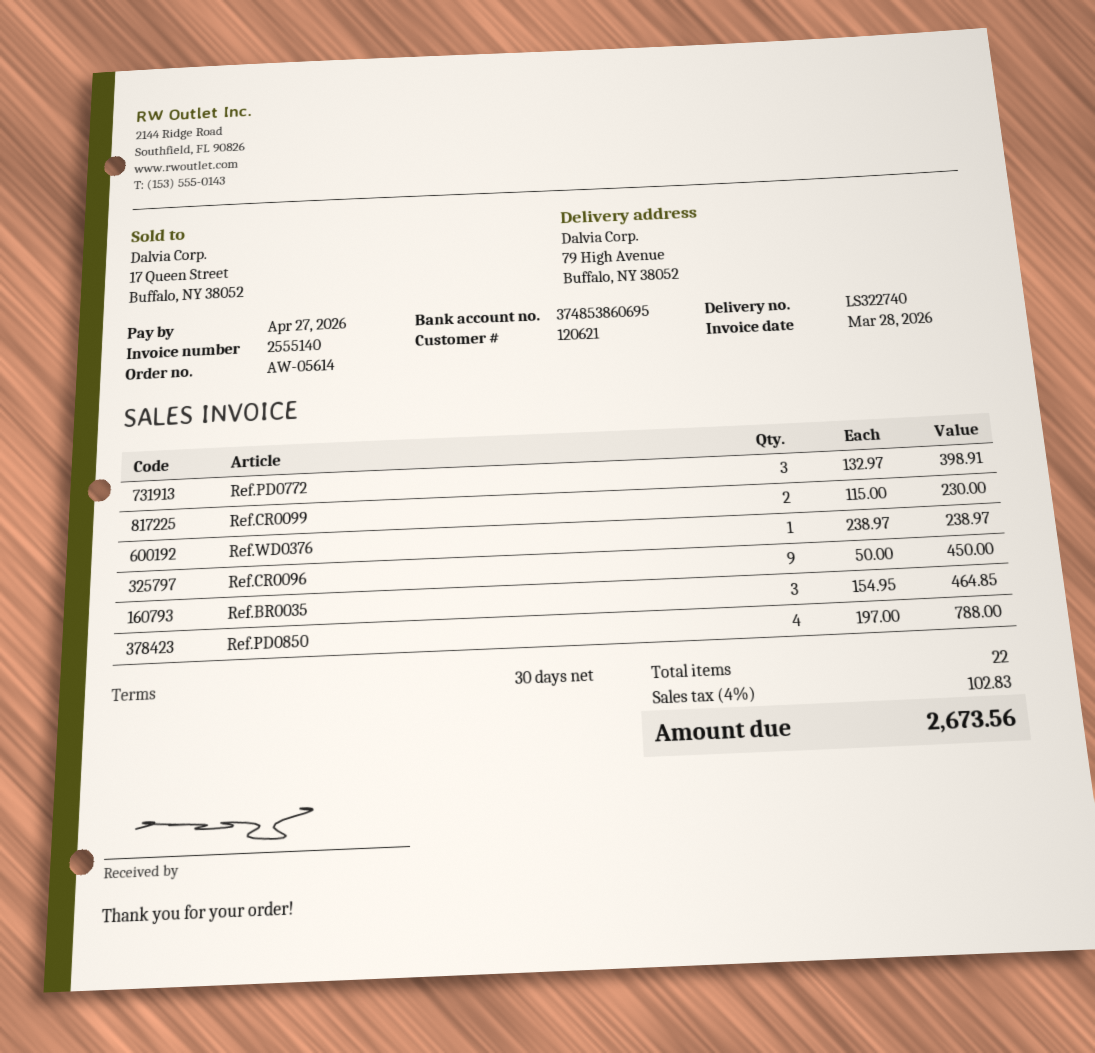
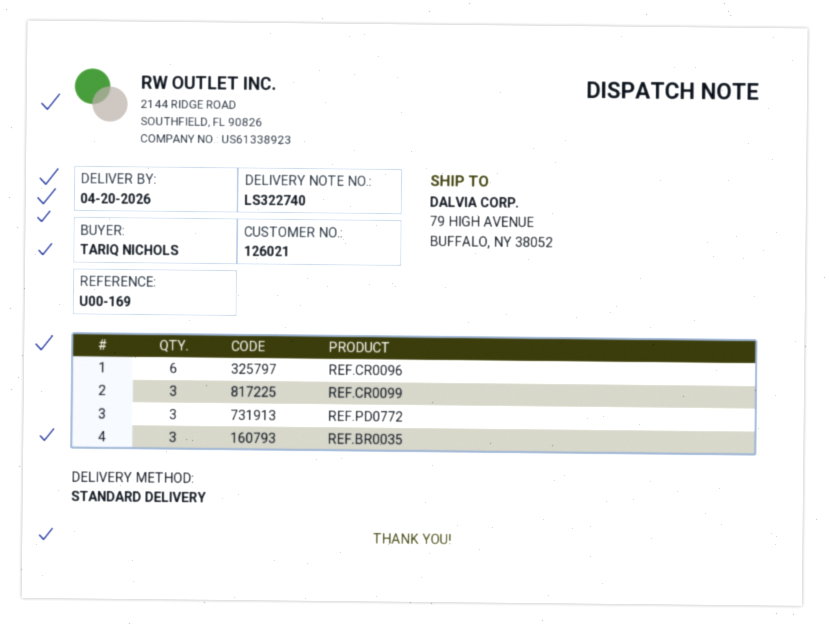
customer number: 120621 -> 126021
Ref.CR0099: 2 -> 3
Ref.WD0376: 1 -> none
Ref.CR0096: 9 -> 6
Ref.PD0850: 4 -> none

